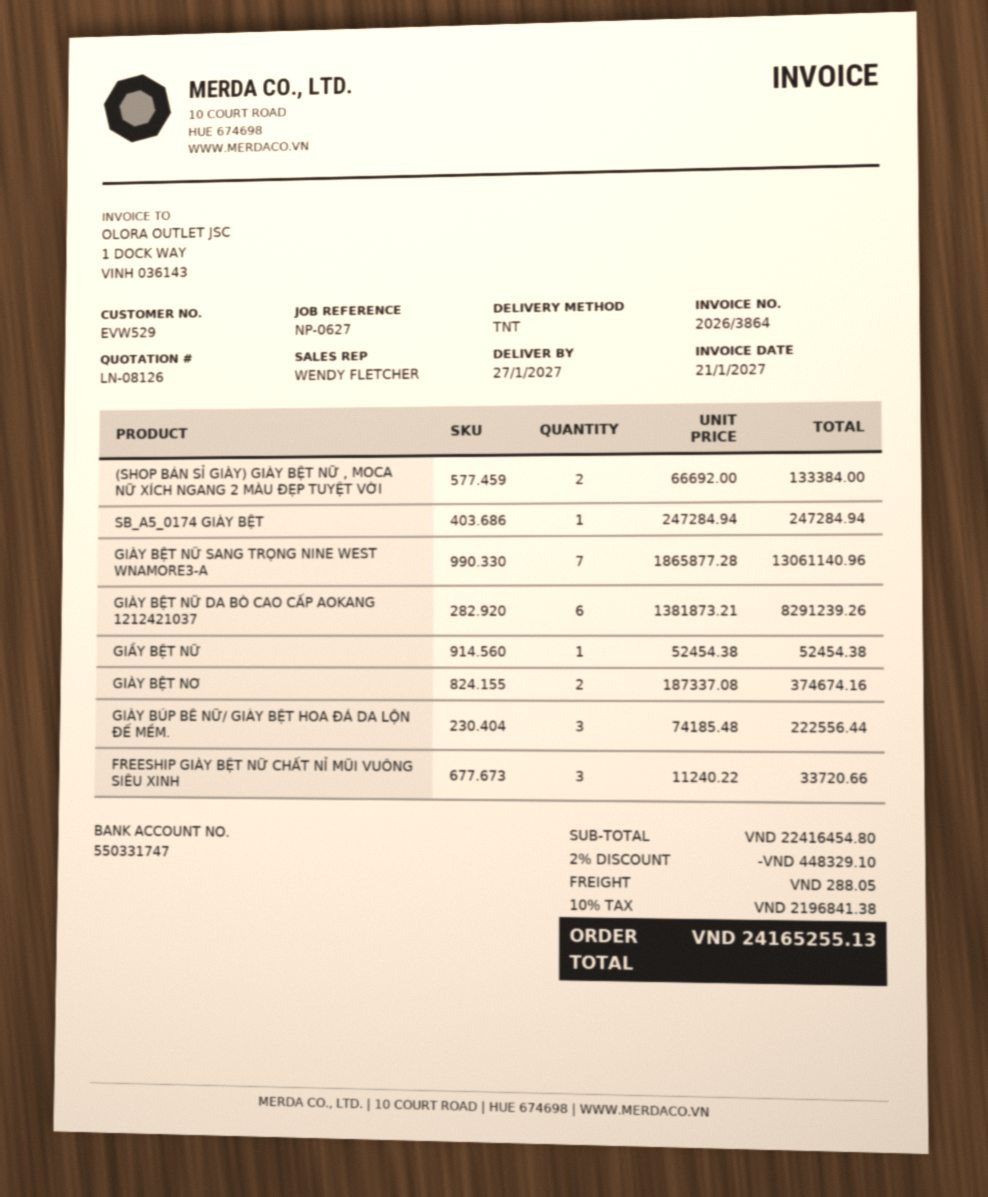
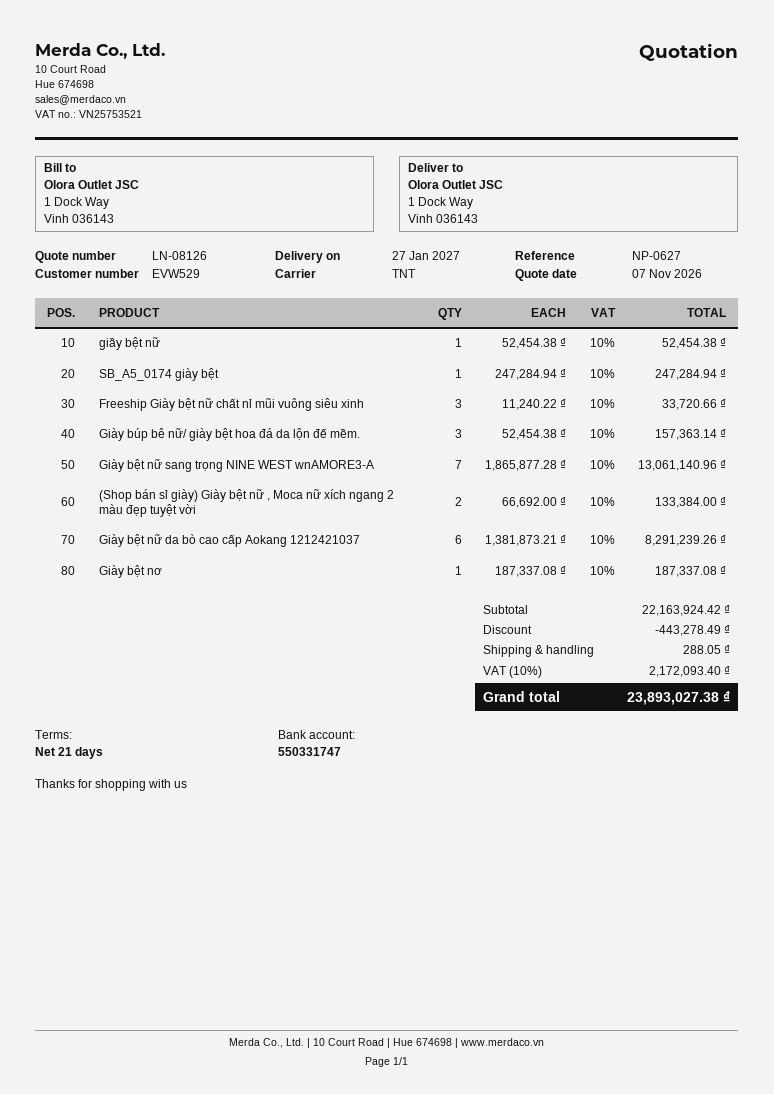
GIÀY BỆT NƠ: 2 x 187337.08 = 374674.16 -> 1 x 187337.08 = 187337.08
GIÀY BÚP BÊ NỮ/ GIÀY BỆT HOA ĐÁ DA LỘN ĐẾ MỀM.: 3 x 74185.48 = 222556.44 -> 3 x 52454.38 = 157363.14
subtotal: 22416454.80 -> 22163924.42
discount: 448329.10 -> 443278.49
tax: 10% = 2196841.38 -> 10% = 2172093.40
total: 24165255.13 -> 23893027.38

